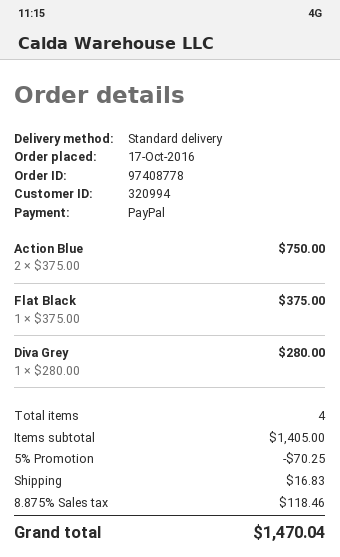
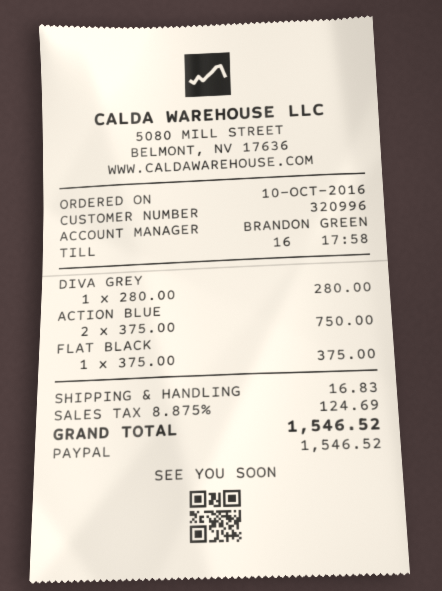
order date: 2016-10-17 -> 2016-10-10
customer number: 320994 -> 320996
discount: 5% = 70.25 -> none
tax: 8.875% = 118.46 -> 8.875% = 124.69
total: 1470.04 -> 1546.52

